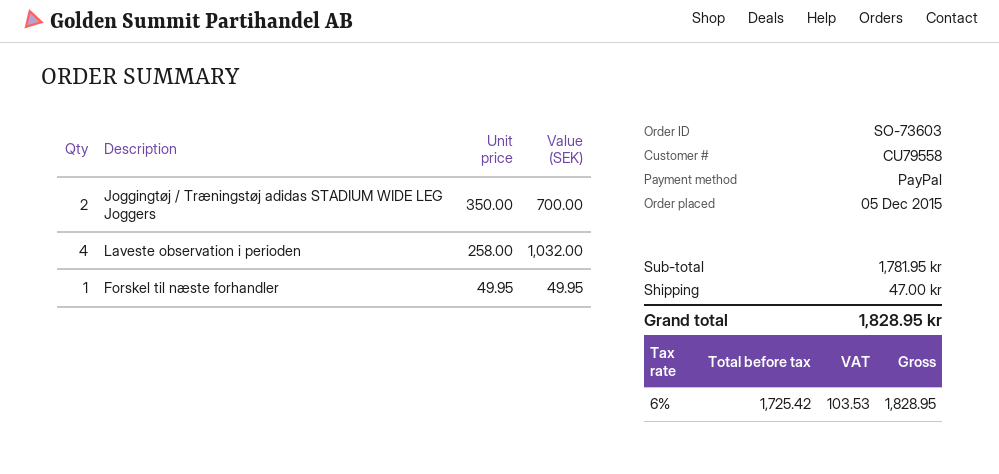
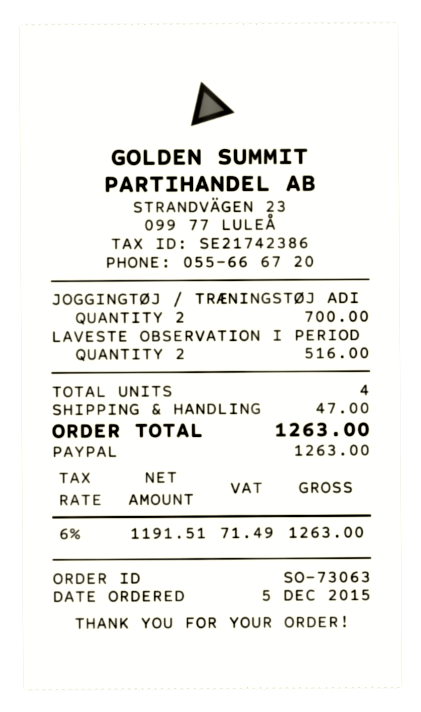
order number: SO-73603 -> SO-73063
Laveste observation i perioden: 4 for 1032.00 -> 2 for 516.00
Forskel til næste forhandler: 1 for 49.95 -> none
net: 1725.42 -> 1191.51
tax: 6% = 103.53 -> 6% = 71.49
total: 1828.95 -> 1263.00

